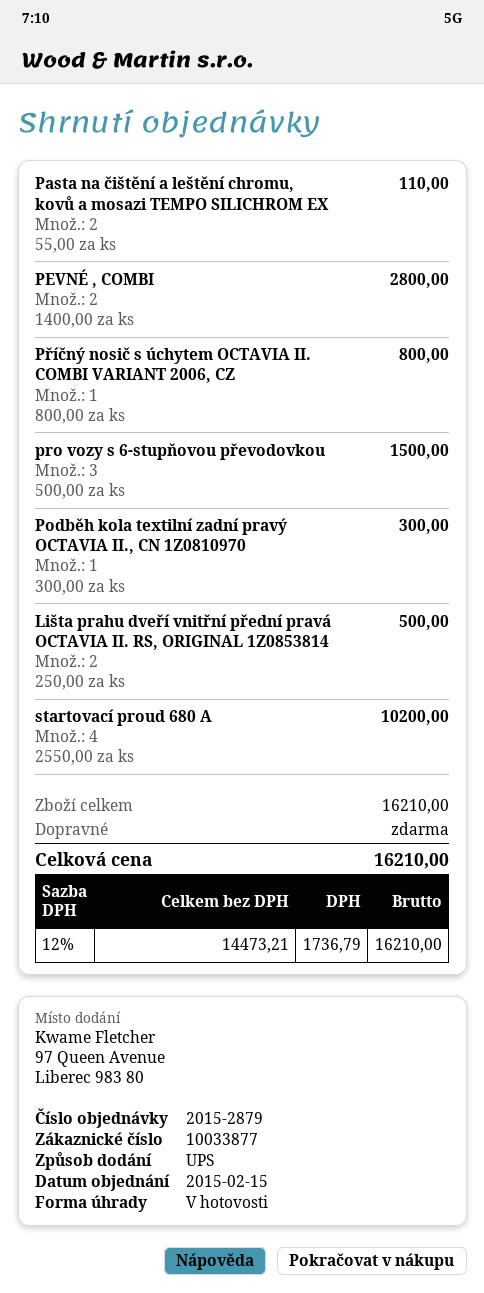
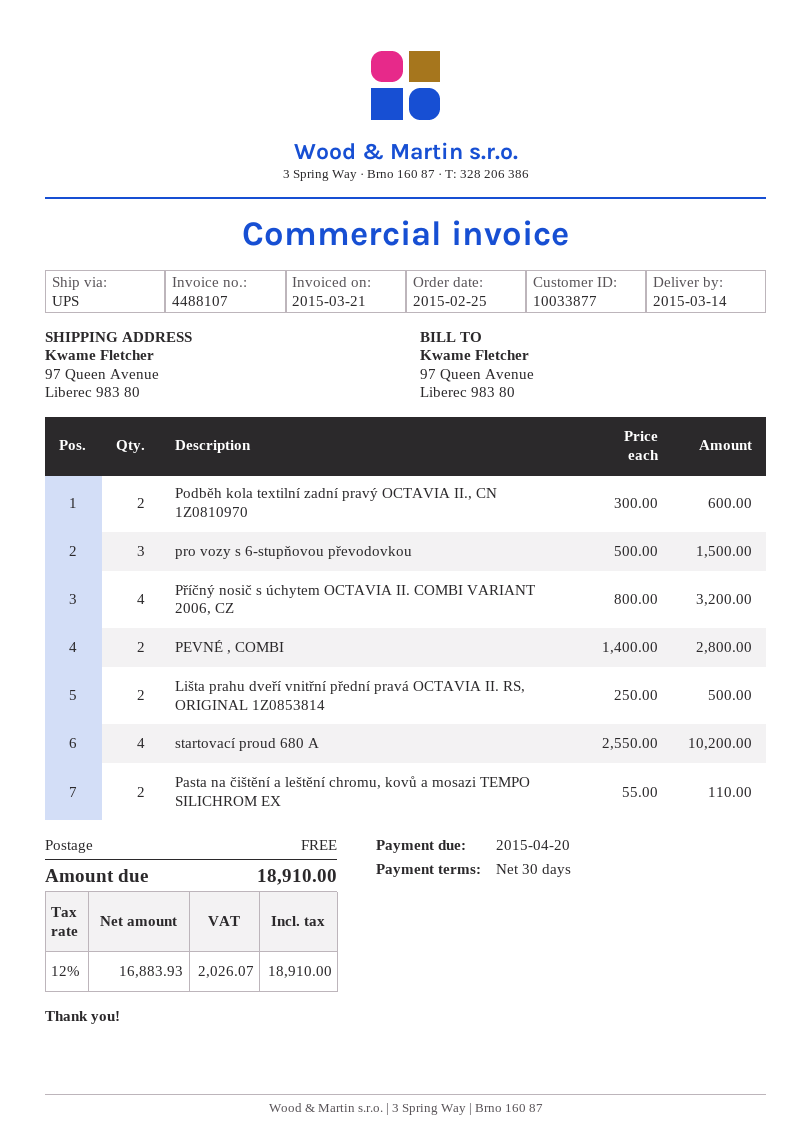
order date: 2015-02-15 -> 2015-02-25
Příčný nosič s úchytem OCTAVIA II. COMBI VARIANT 2006, CZ: 1 x 800.00 = 800.00 -> 4 x 800.00 = 3200.00
Podběh kola textilní zadní pravý OCTAVIA II., CN 1Z0810970: 1 x 300.00 = 300.00 -> 2 x 300.00 = 600.00
net: 14473.21 -> 16883.93
tax: 12% = 1736.79 -> 12% = 2026.07
total: 16210.00 -> 18910.00

